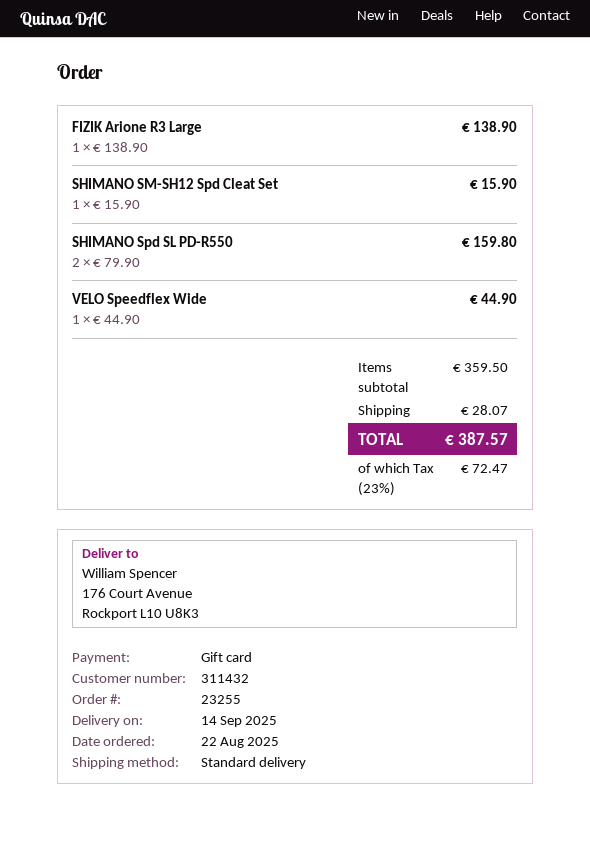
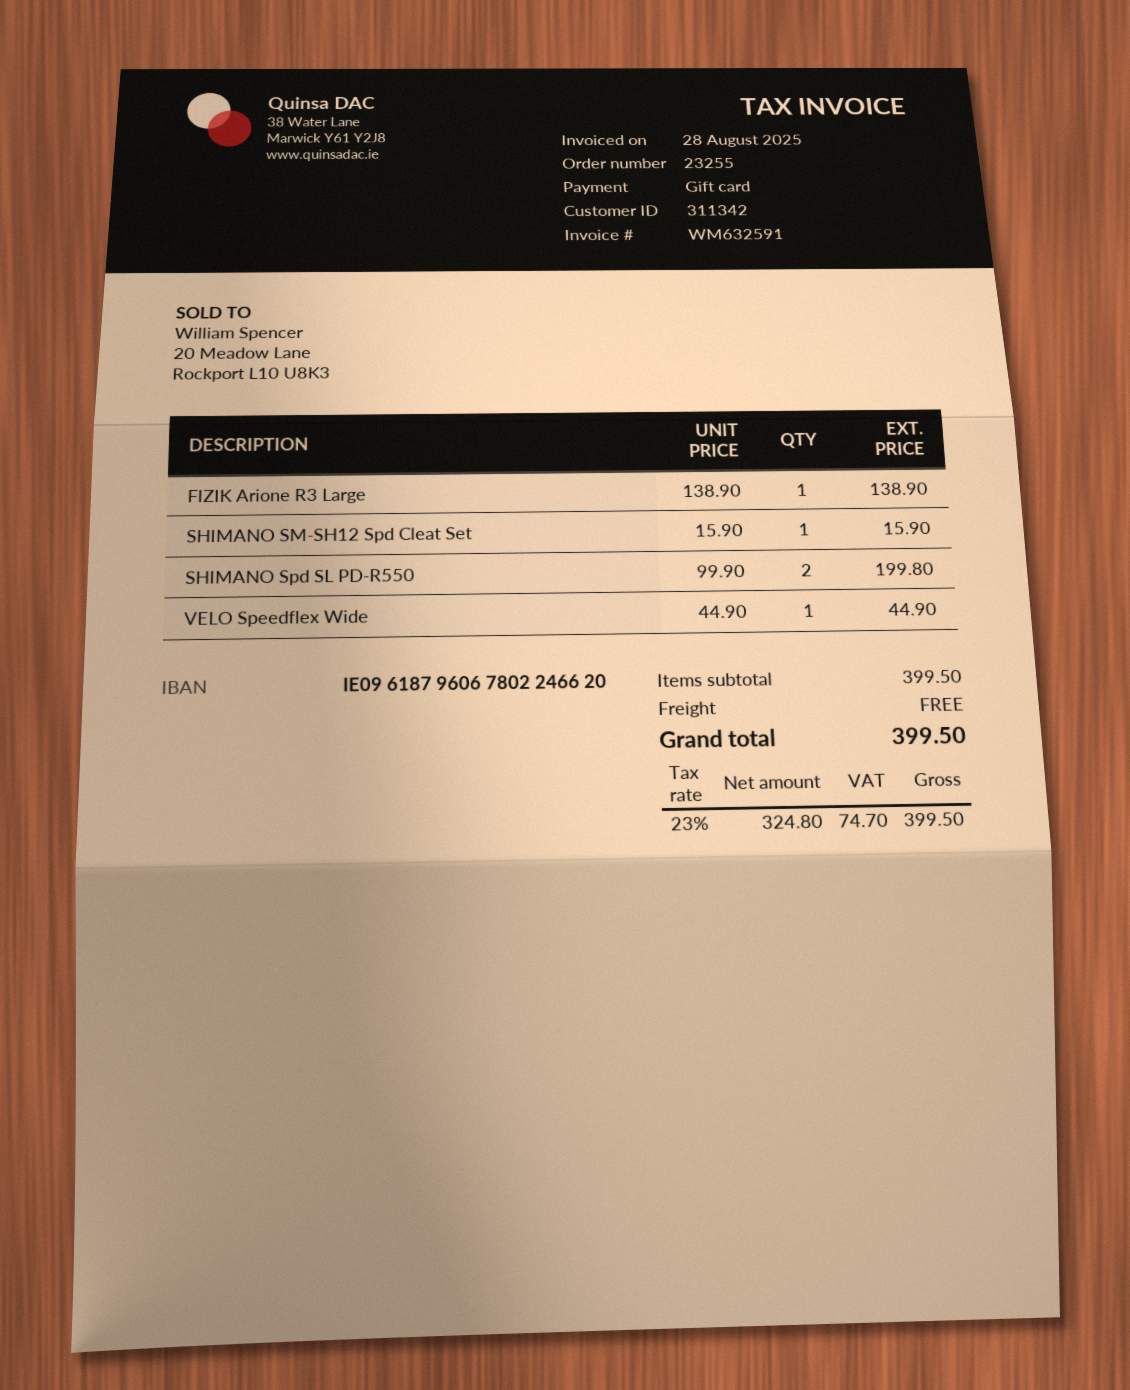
customer number: 311432 -> 311342
SHIMANO Spd SL PD-R550: 2 x 79.90 = 159.80 -> 2 x 99.90 = 199.80
subtotal: 359.50 -> 399.50
shipping: 28.07 -> 0.00
tax: 23% = 72.47 -> 23% = 74.70
total: 387.57 -> 399.50

